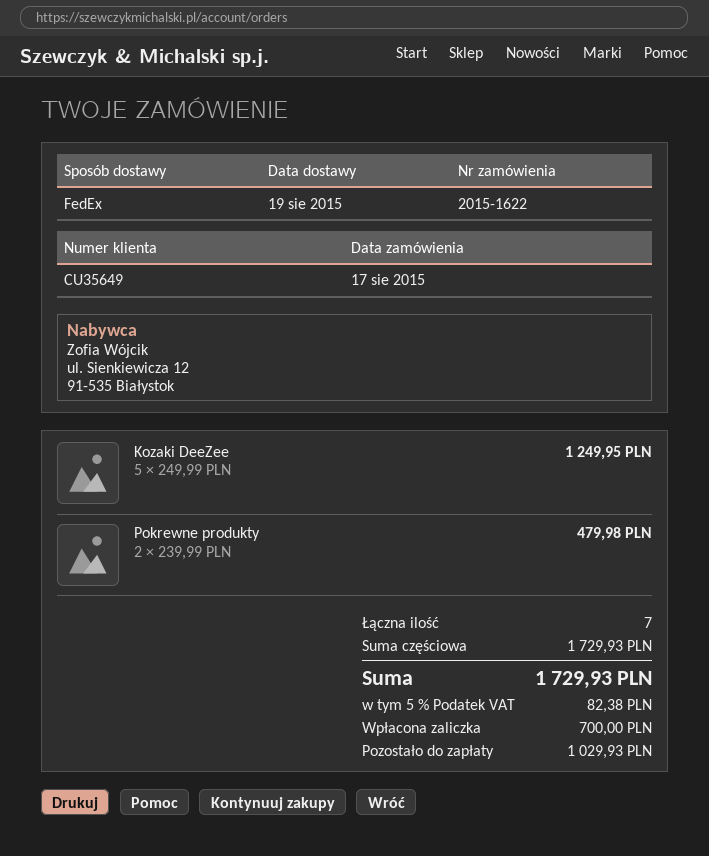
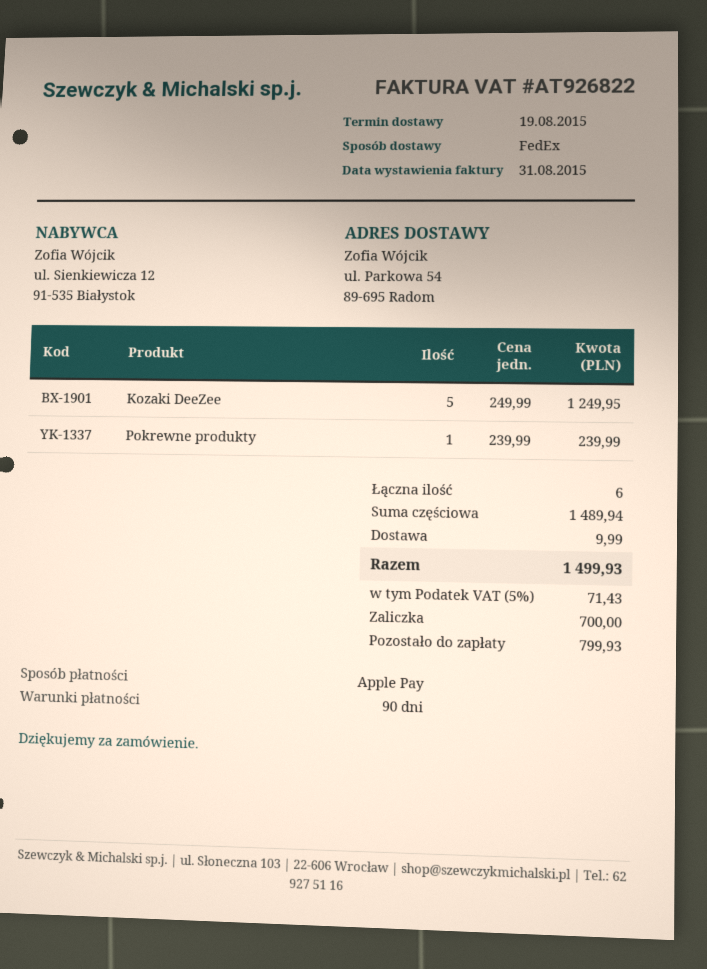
Pokrewne produkty: 2 x 239.99 = 479.98 -> 1 x 239.99 = 239.99
total quantity: 7 -> 6
subtotal: 1729.93 -> 1489.94
shipping: none -> 9.99
tax: 5% = 82.38 -> 5% = 71.43
total: 1729.93 -> 1499.93
balance: 1029.93 -> 799.93

